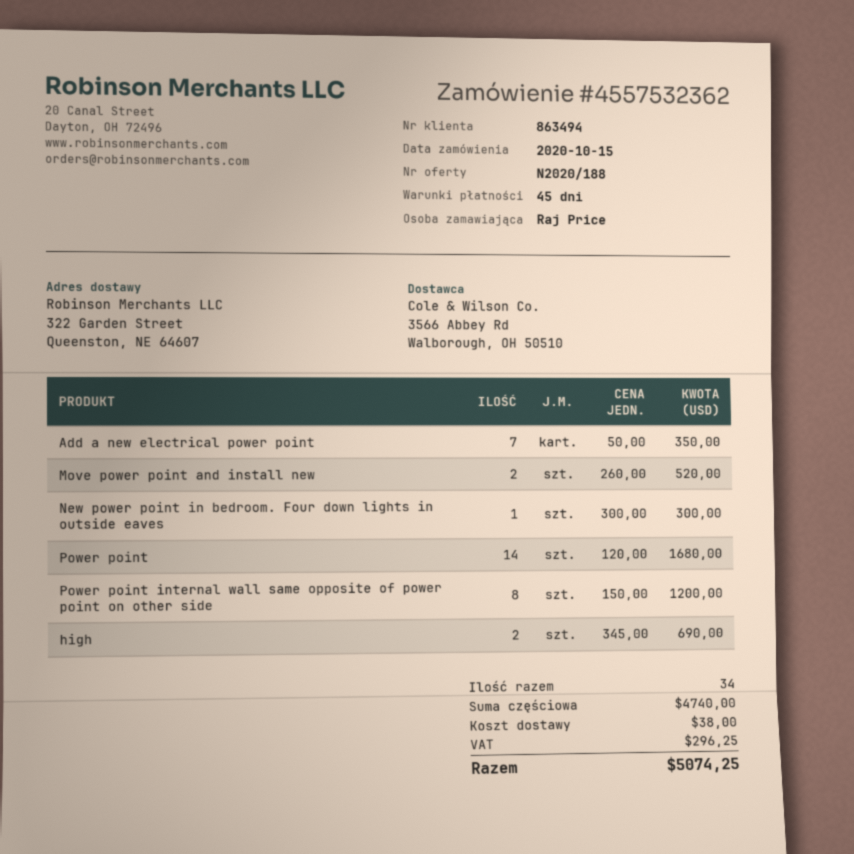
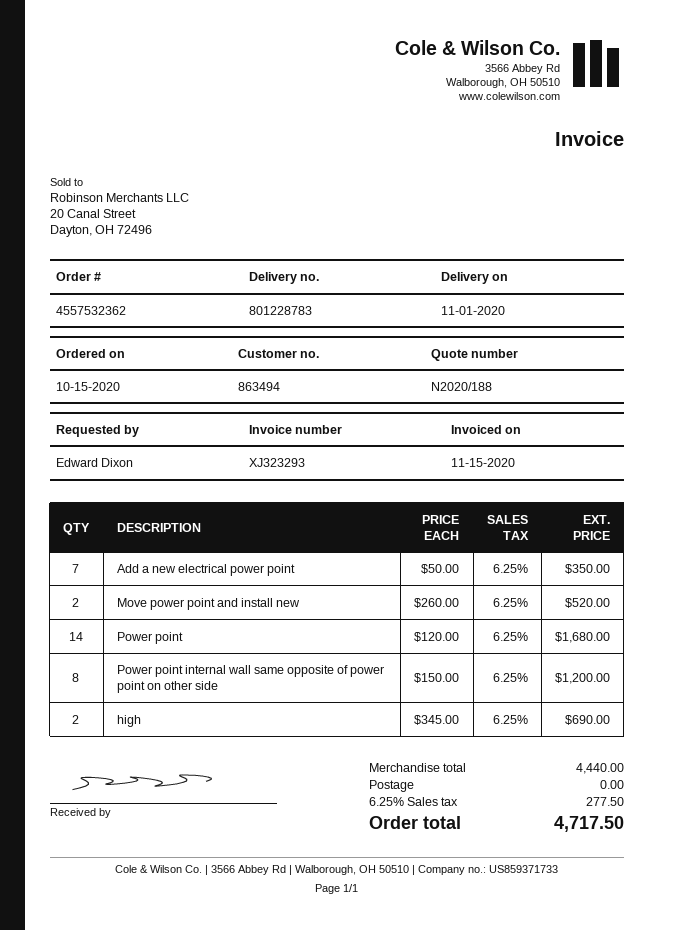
ordered by: Raj Price -> Edward Dixon
New power point in bedroom. Four down lights in outside eaves: 1 x 300.00 = 300.00 -> none
subtotal: 4740.00 -> 4440.00
shipping: 38.00 -> 0.00
tax: 296.25 -> 277.50
total: 5074.25 -> 4717.50

